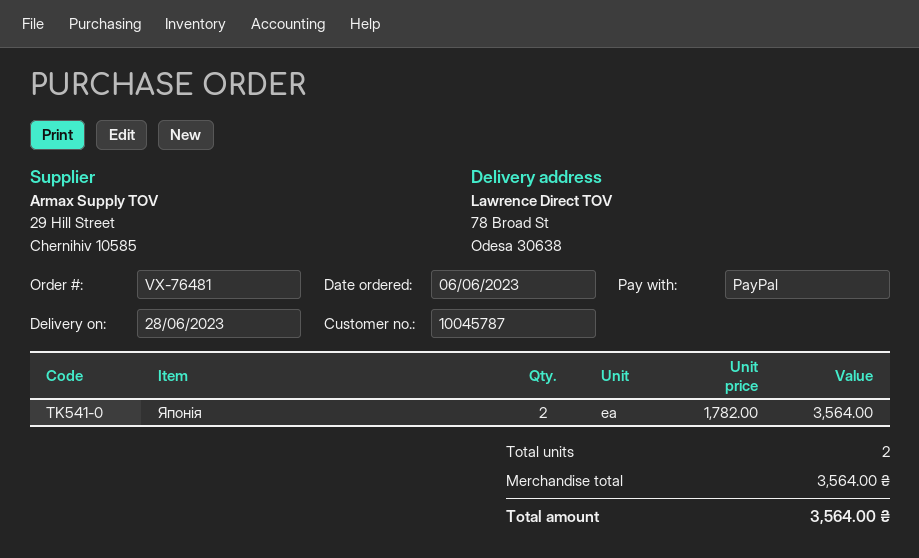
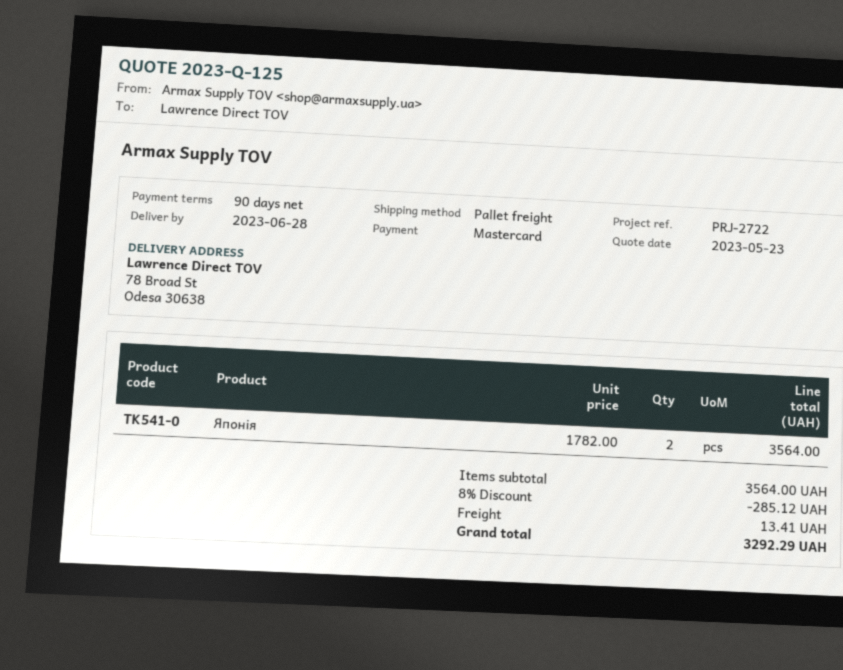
payment method: PayPal -> Mastercard
discount: none -> 8% = 285.12
shipping: none -> 13.41
total: 3564.00 -> 3292.29

